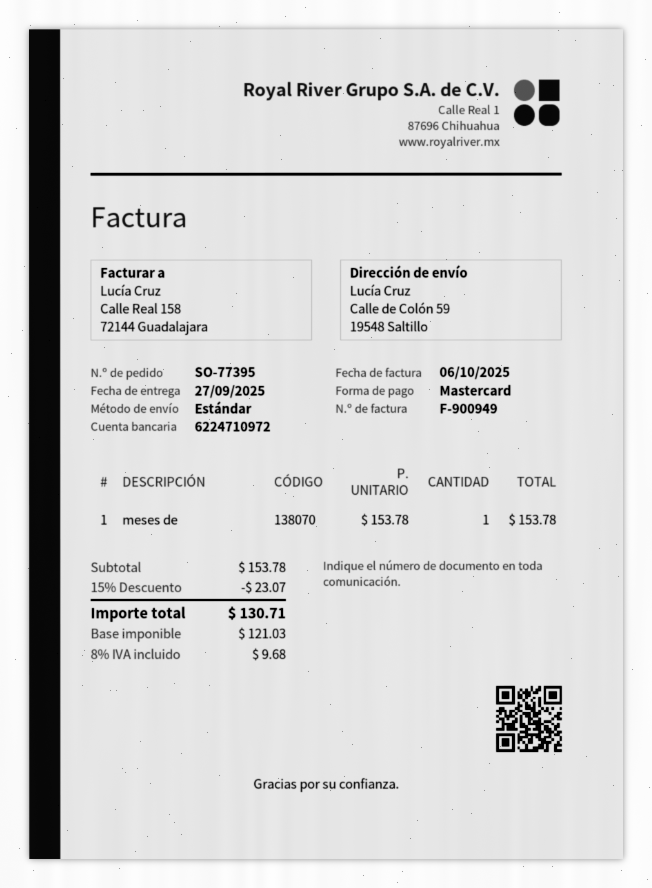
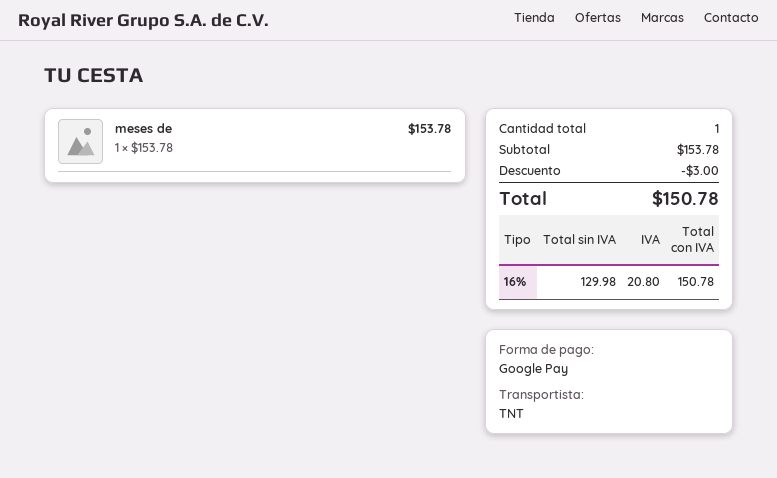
payment method: Mastercard -> Google Pay
shipping method: standard -> TNT
discount: 23.07 -> 3.00
net: 121.03 -> 129.98
tax: 8% = 9.68 -> 16% = 20.80
total: 130.71 -> 150.78

